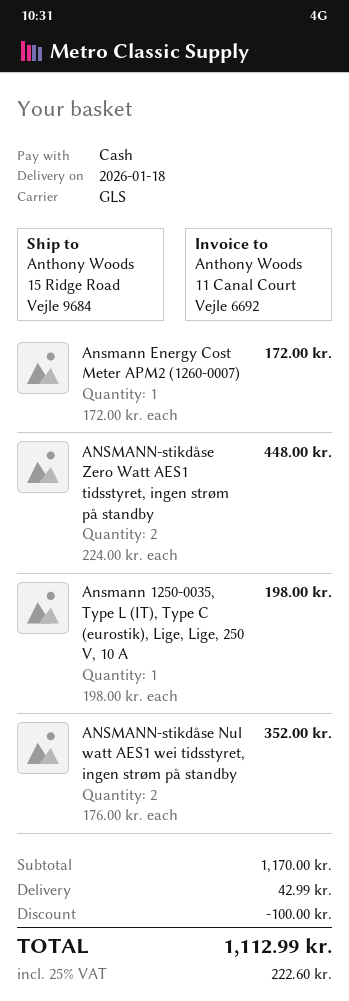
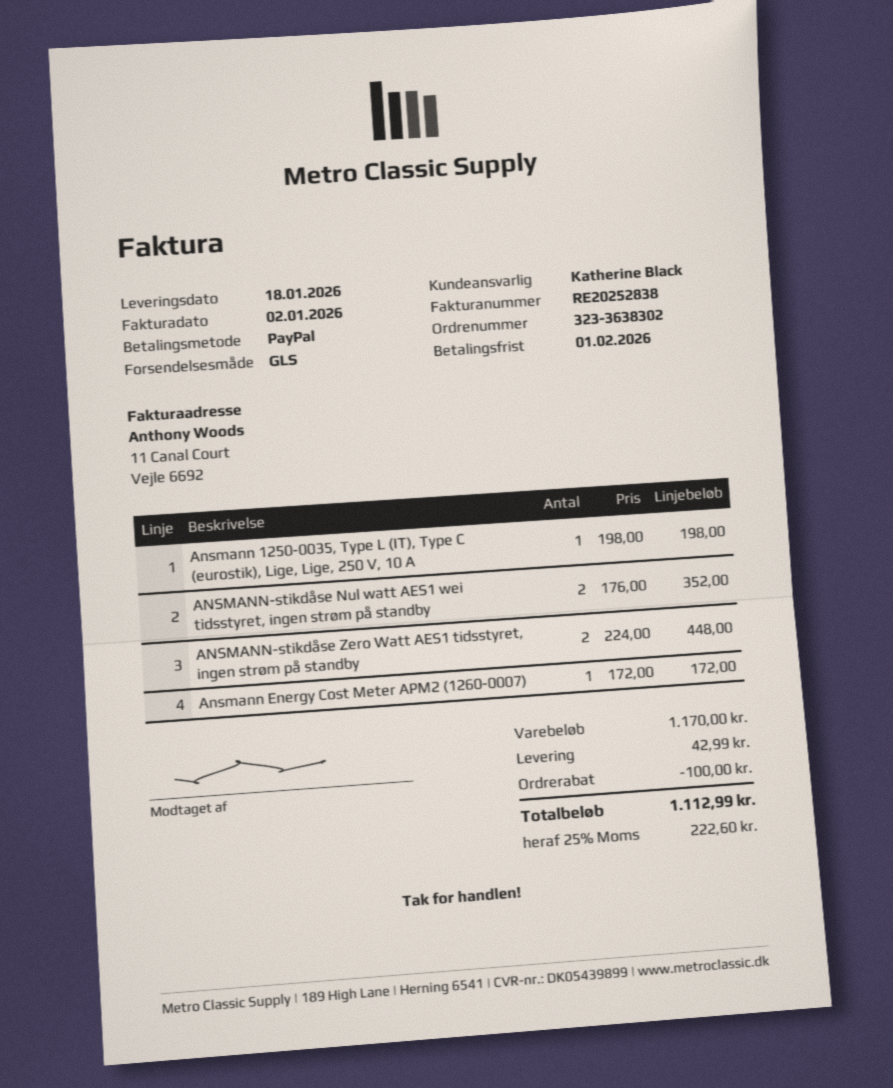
payment method: cash -> PayPal

